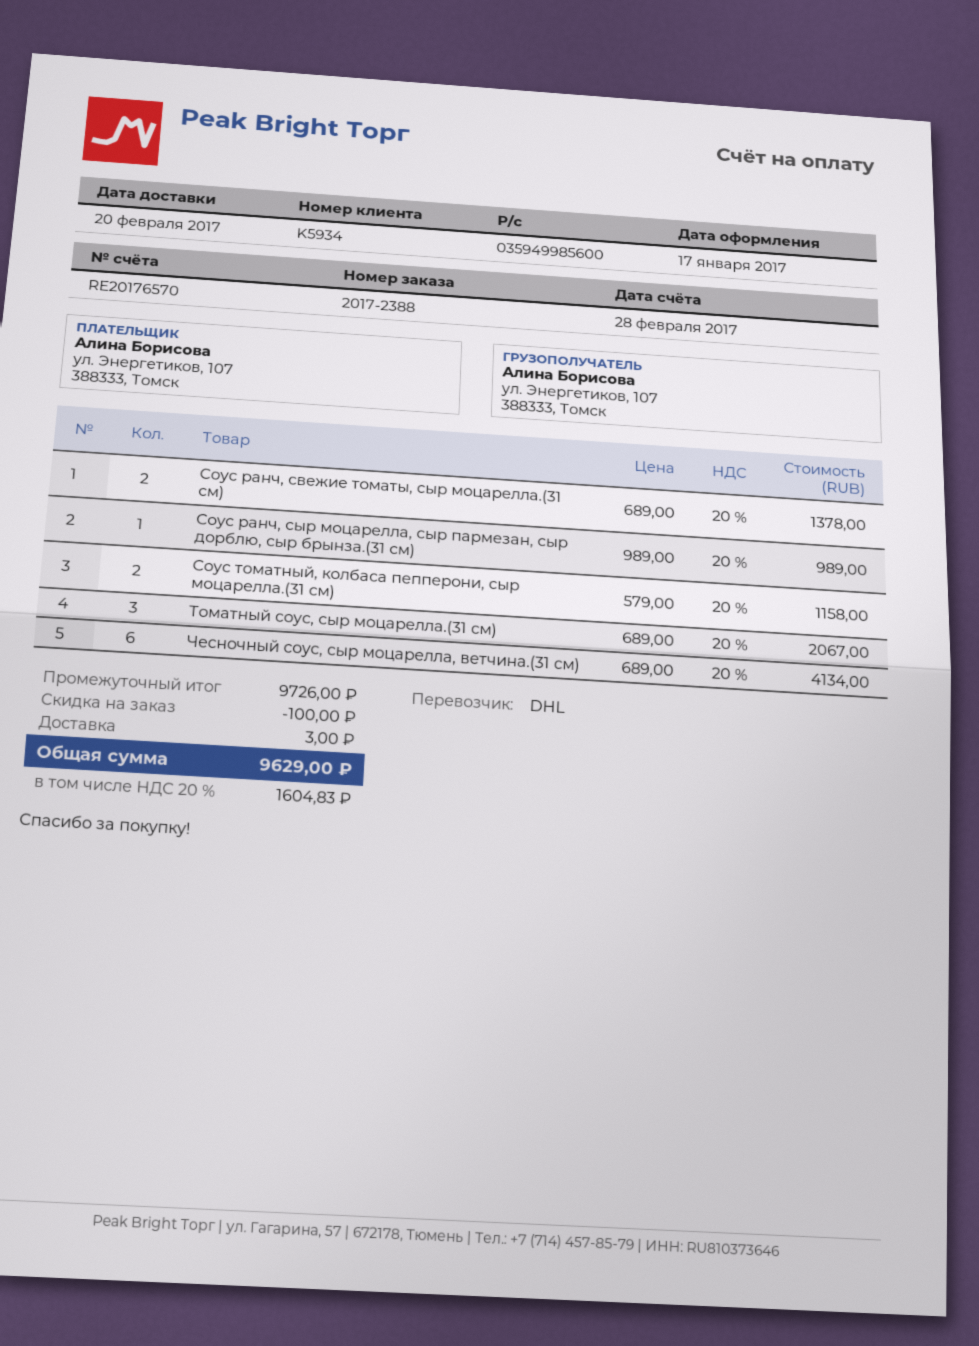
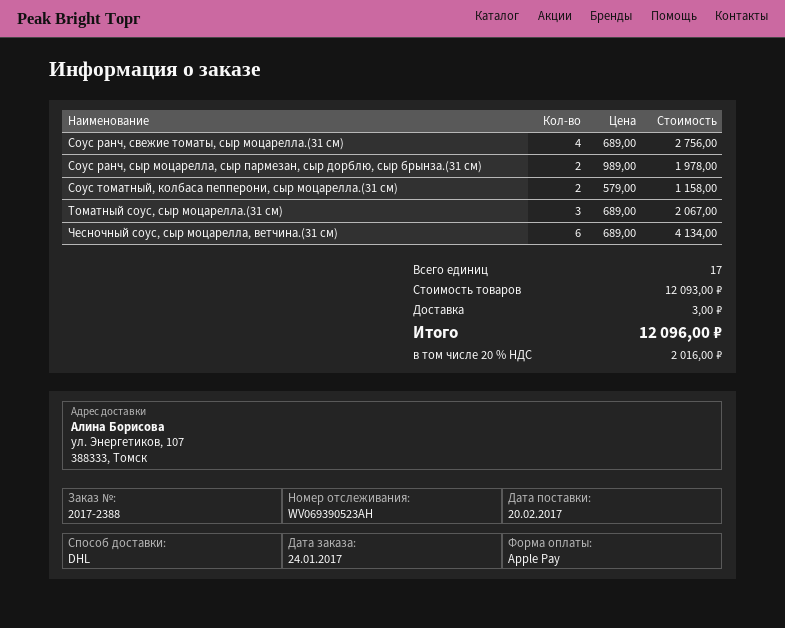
order date: 2017-01-17 -> 2017-01-24
Соус ранч, свежие томаты, сыр моцарелла.(31 см): 2 x 689.00 = 1378.00 -> 4 x 689.00 = 2756.00
Соус ранч, сыр моцарелла, сыр пармезан, сыр дорблю, сыр брынза.(31 см): 1 x 989.00 = 989.00 -> 2 x 989.00 = 1978.00
subtotal: 9726.00 -> 12093.00
discount: 100.00 -> none
tax: 20% = 1604.83 -> 20% = 2016.00
total: 9629.00 -> 12096.00

